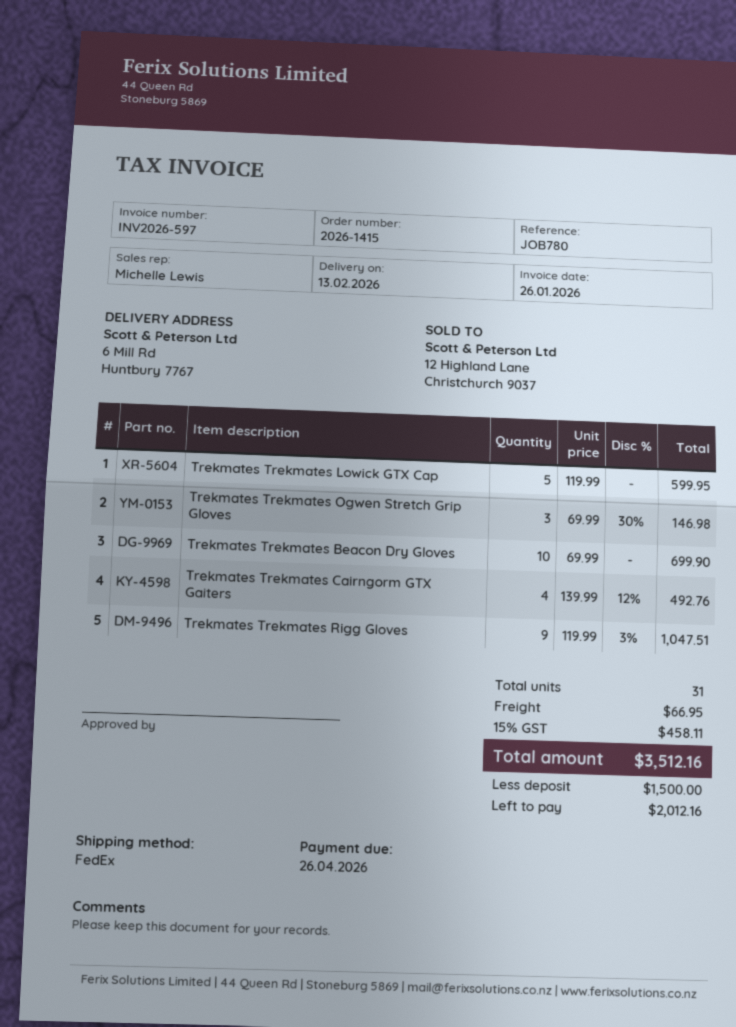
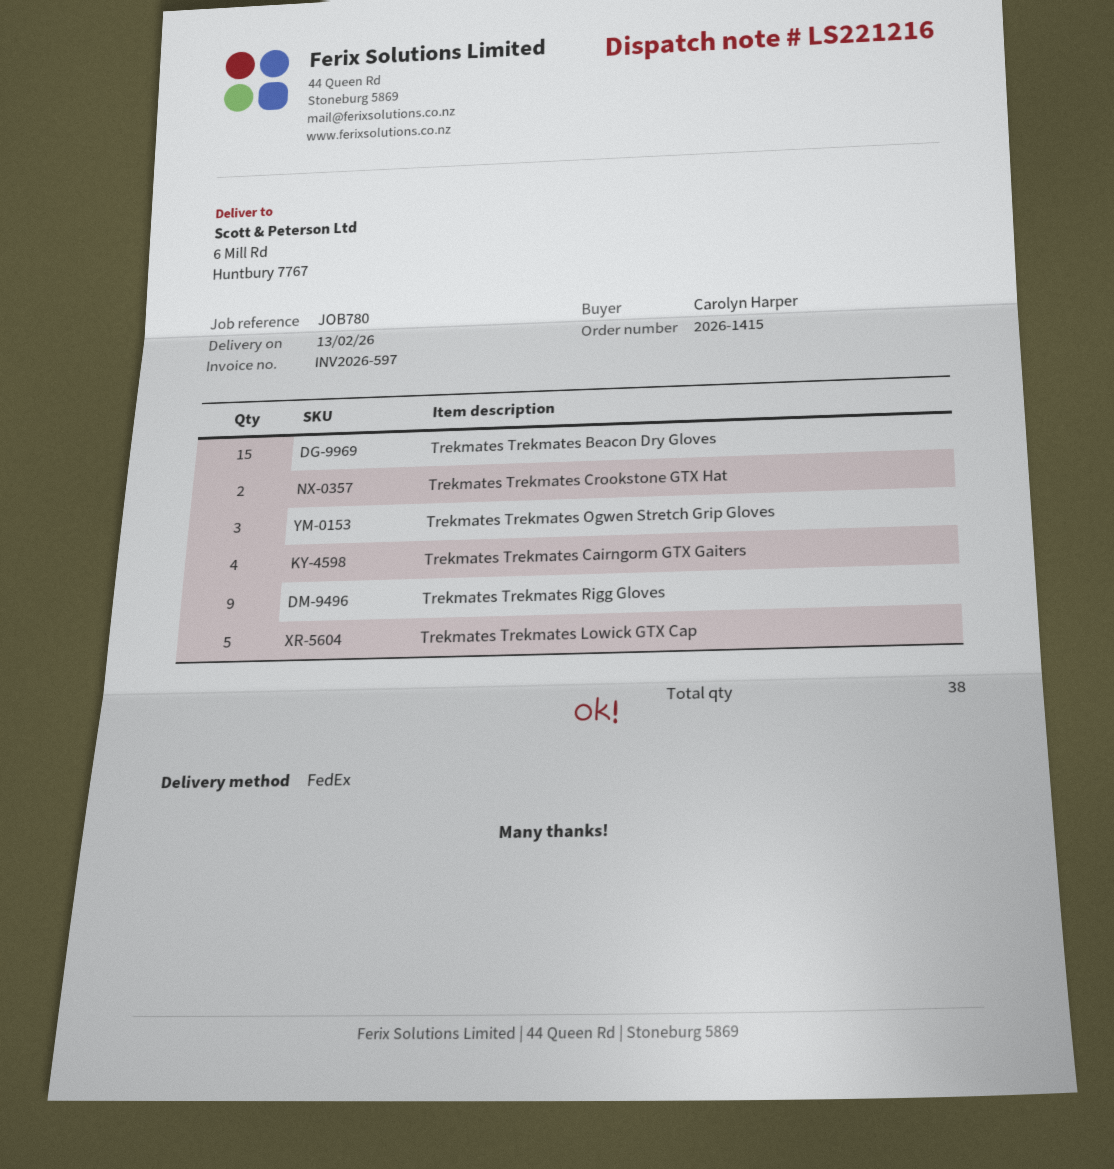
Trekmates Trekmates Beacon Dry Gloves: 10 -> 15
Trekmates Trekmates Crookstone GTX Hat: none -> 2
total quantity: 31 -> 38

